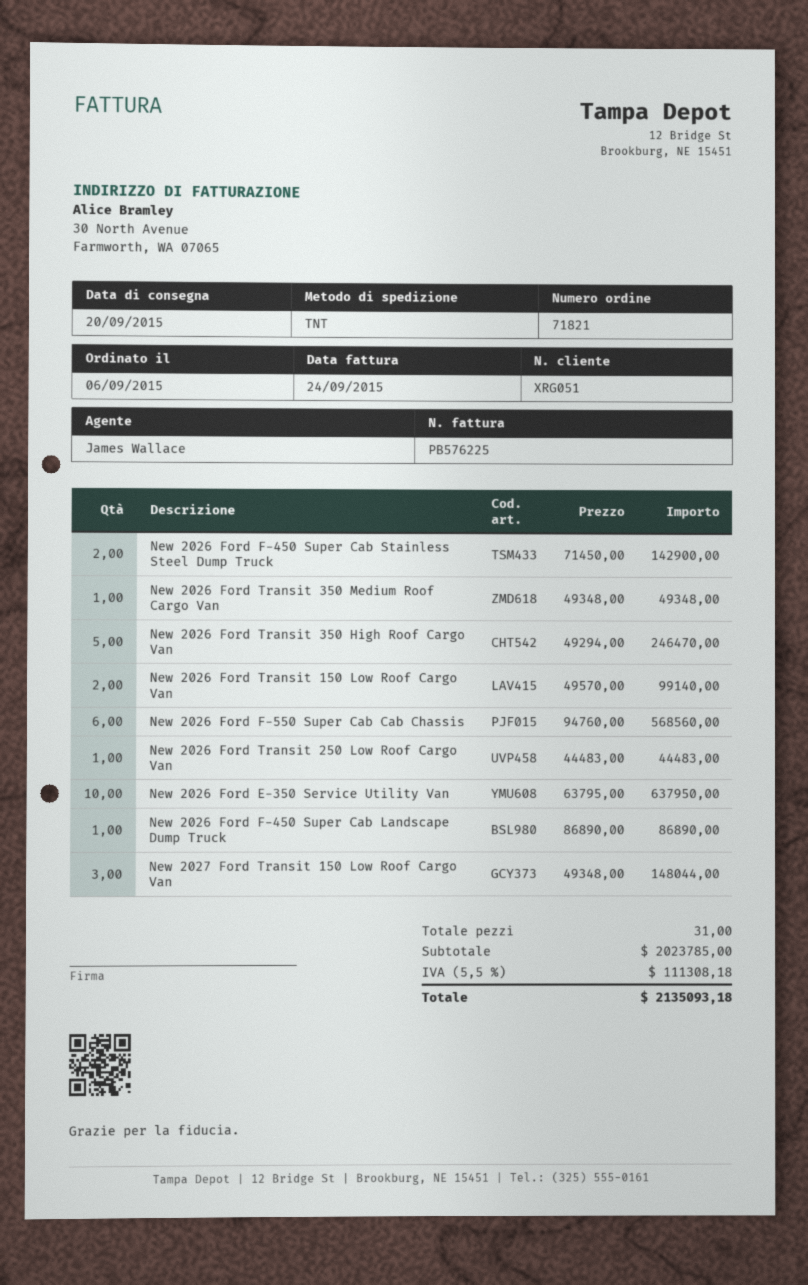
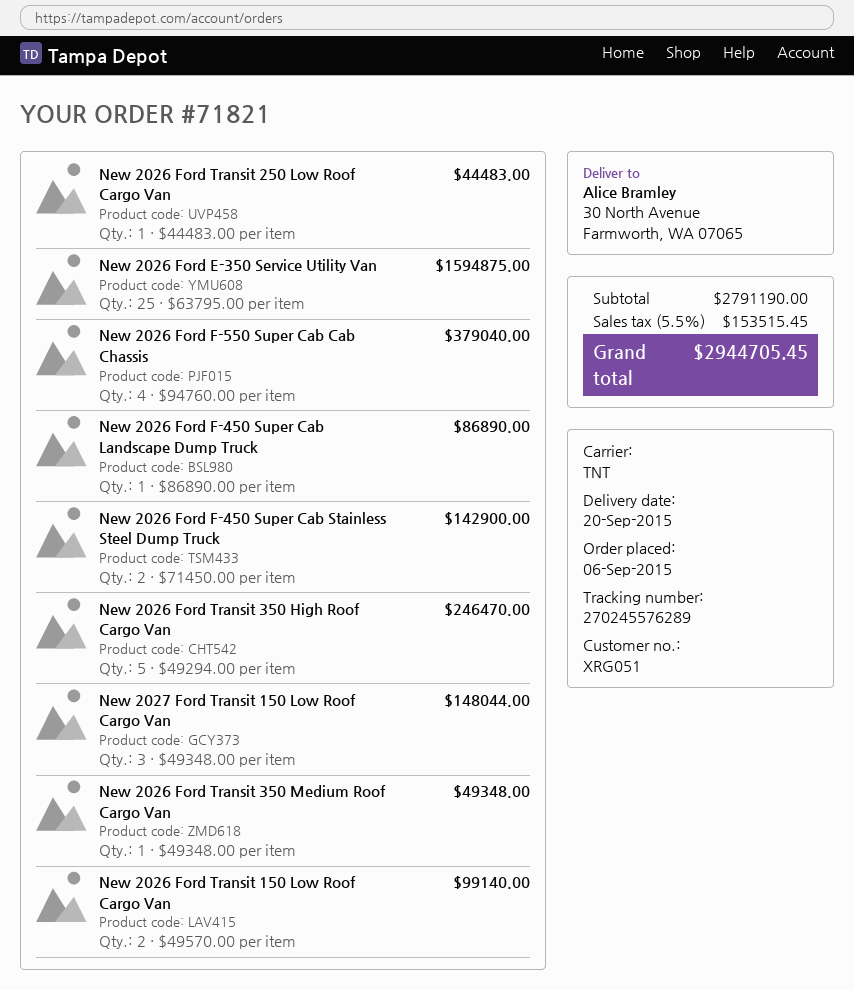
New 2026 Ford F-550 Super Cab Cab Chassis: 6 x 94760.00 = 568560.00 -> 4 x 94760.00 = 379040.00
New 2026 Ford E-350 Service Utility Van: 10 x 63795.00 = 637950.00 -> 25 x 63795.00 = 1594875.00
subtotal: 2023785.00 -> 2791190.00
tax: 5.5% = 111308.18 -> 5.5% = 153515.45
total: 2135093.18 -> 2944705.45

